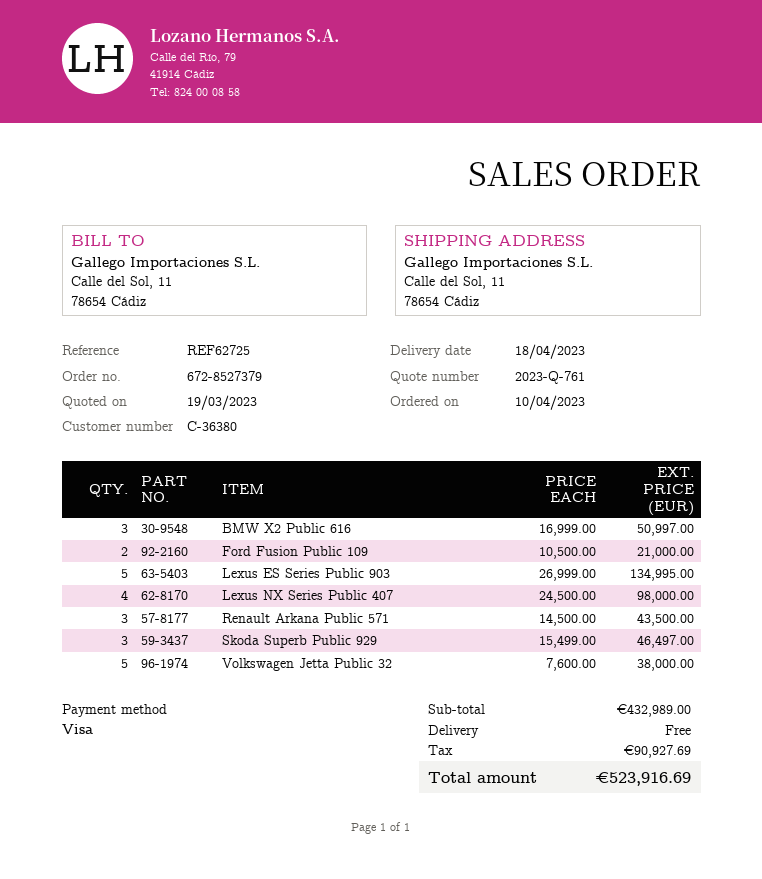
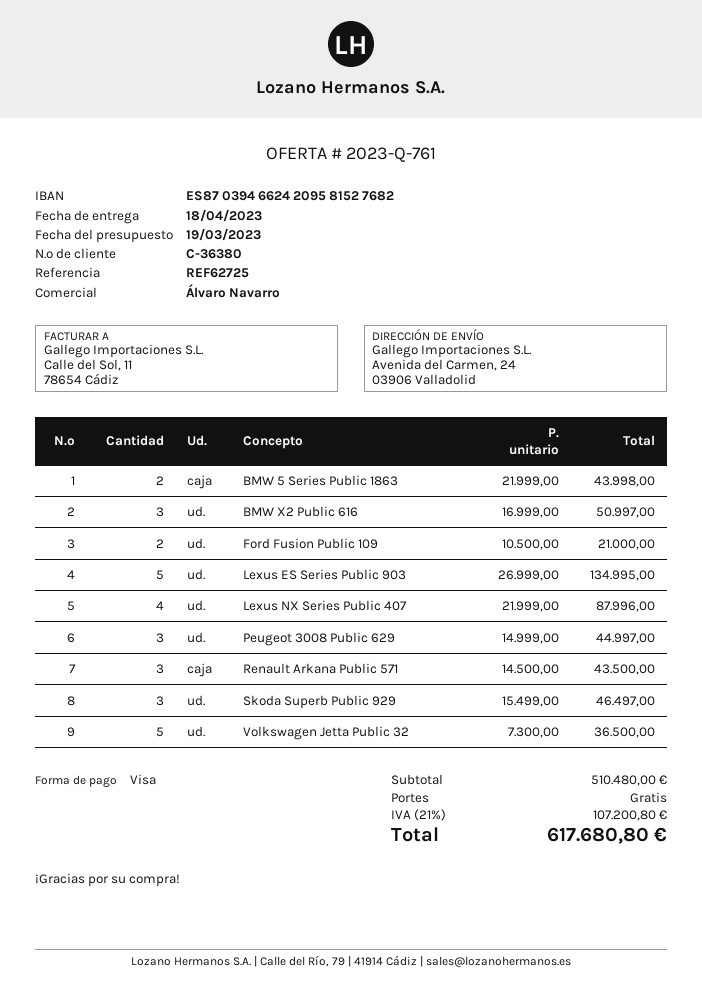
ship to: Calle del Sol, 11, 78654 Cádiz -> Avenida del Carmen, 24, 03906 Valladolid
Lexus NX Series Public 407: 4 x 24500.00 = 98000.00 -> 4 x 21999.00 = 87996.00
Volkswagen Jetta Public 32: 5 x 7600.00 = 38000.00 -> 5 x 7300.00 = 36500.00
BMW 5 Series Public 1863: none -> 2 x 21999.00 = 43998.00
Peugeot 3008 Public 629: none -> 3 x 14999.00 = 44997.00
subtotal: 432989.00 -> 510480.00
tax: 90927.69 -> 107200.80
total: 523916.69 -> 617680.80

